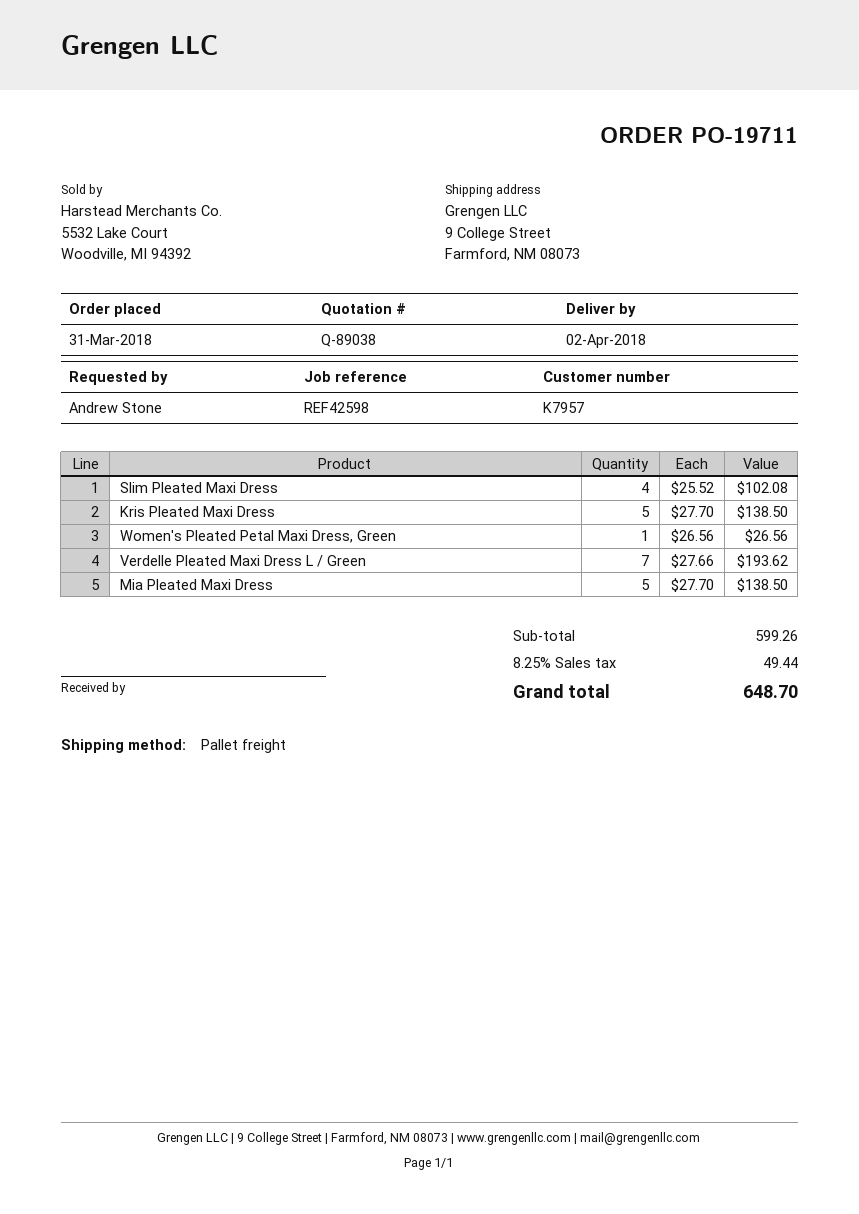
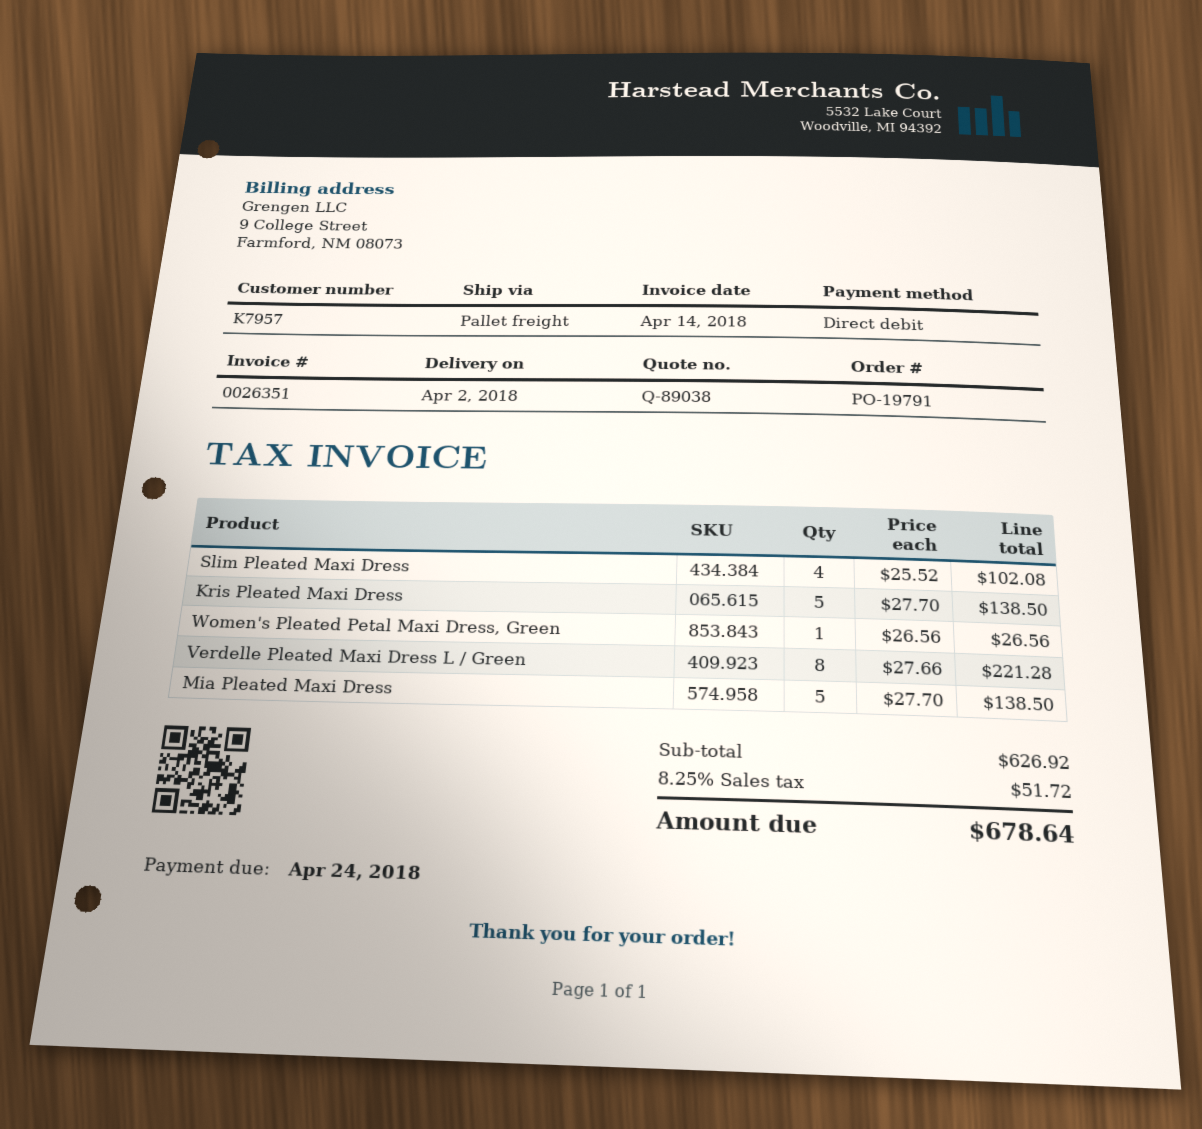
order number: PO-19711 -> PO-19791
Verdelle Pleated Maxi Dress L / Green: 7 x 27.66 = 193.62 -> 8 x 27.66 = 221.28
subtotal: 599.26 -> 626.92
tax: 8.25% = 49.44 -> 8.25% = 51.72
total: 648.70 -> 678.64

